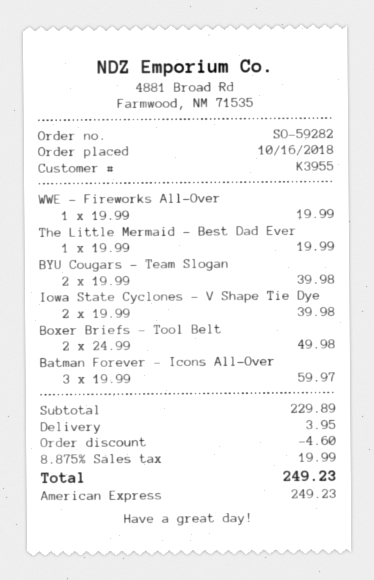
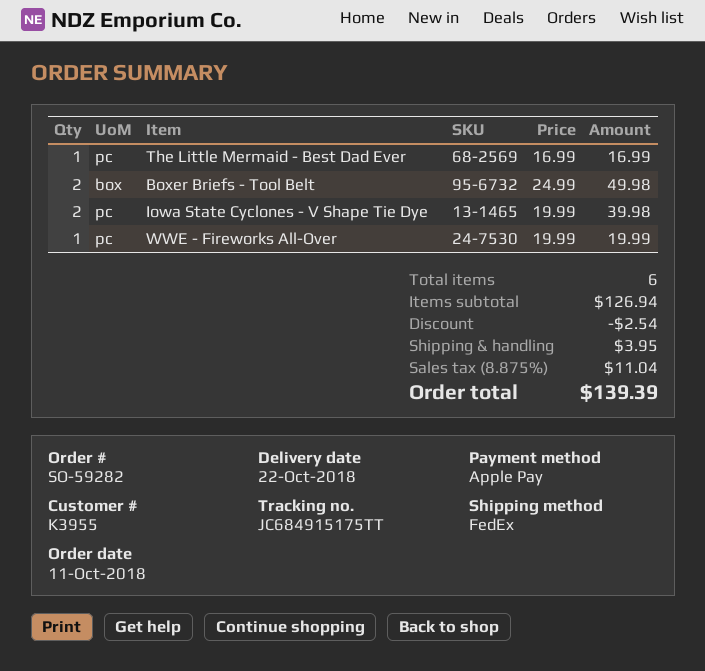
order date: 2018-10-16 -> 2018-10-11
payment method: American Express -> Apple Pay
The Little Mermaid - Best Dad Ever: 1 x 19.99 = 19.99 -> 1 x 16.99 = 16.99
BYU Cougars - Team Slogan: 2 x 19.99 = 39.98 -> none
Batman Forever - Icons All-Over: 3 x 19.99 = 59.97 -> none
subtotal: 229.89 -> 126.94
discount: 4.60 -> 2.54
tax: 8.875% = 19.99 -> 8.875% = 11.04
total: 249.23 -> 139.39

